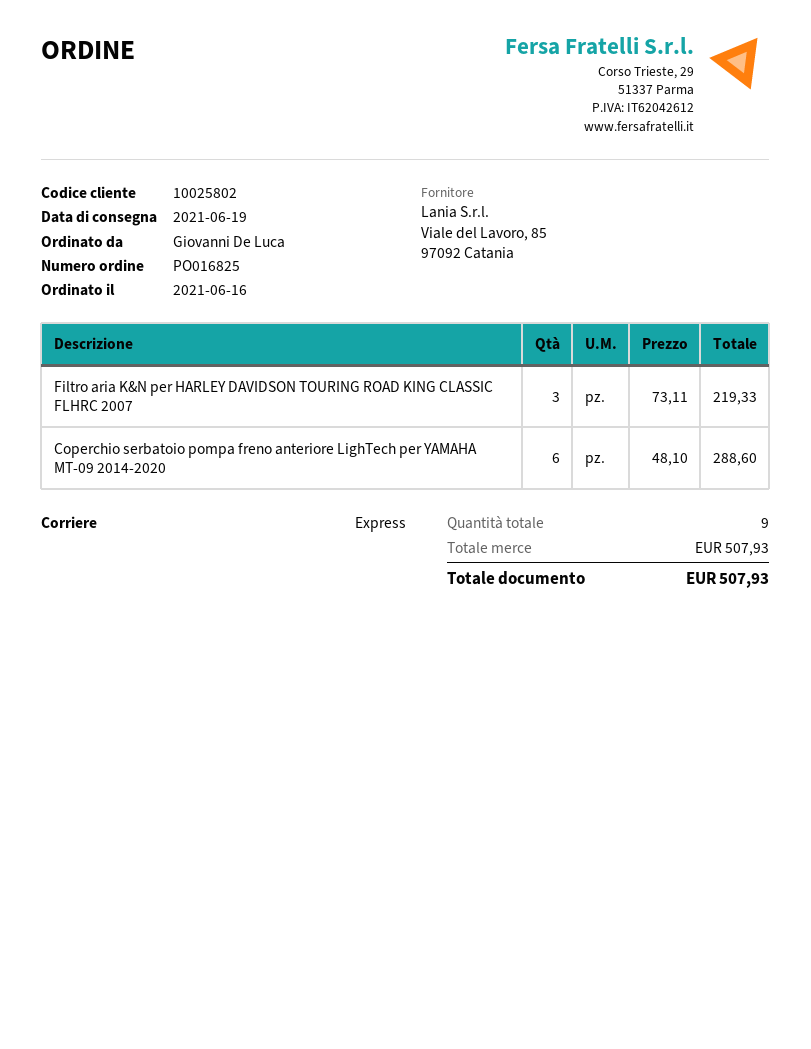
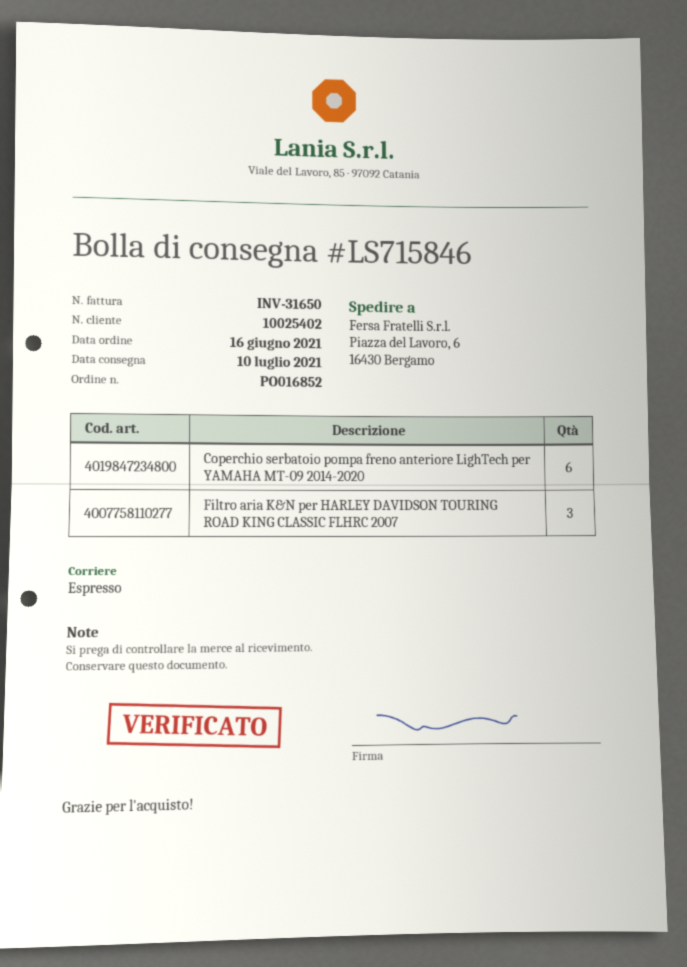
order number: PO016825 -> PO016852
delivery date: 2021-06-19 -> 2021-07-10
customer number: 10025802 -> 10025402

